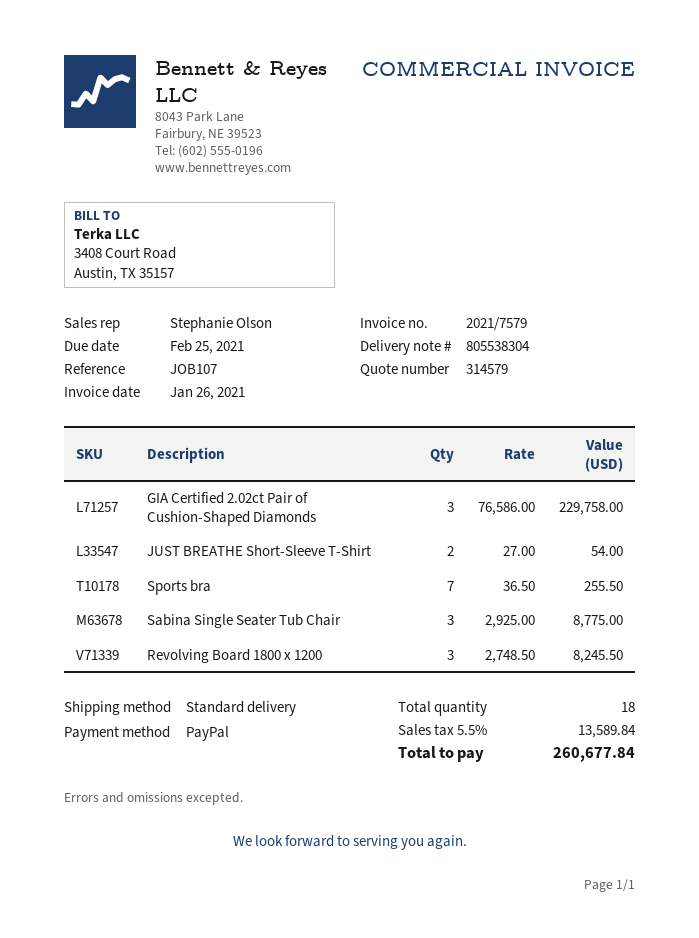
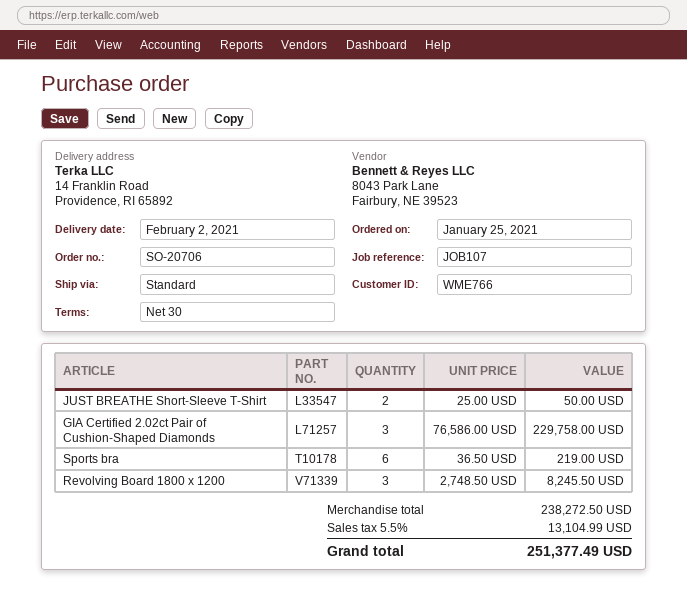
JUST BREATHE Short-Sleeve T-Shirt: 2 x 27.00 = 54.00 -> 2 x 25.00 = 50.00
Sports bra: 7 x 36.50 = 255.50 -> 6 x 36.50 = 219.00
Sabina Single Seater Tub Chair: 3 x 2925.00 = 8775.00 -> none
tax: 5.5% = 13589.84 -> 5.5% = 13104.99
total: 260677.84 -> 251377.49

